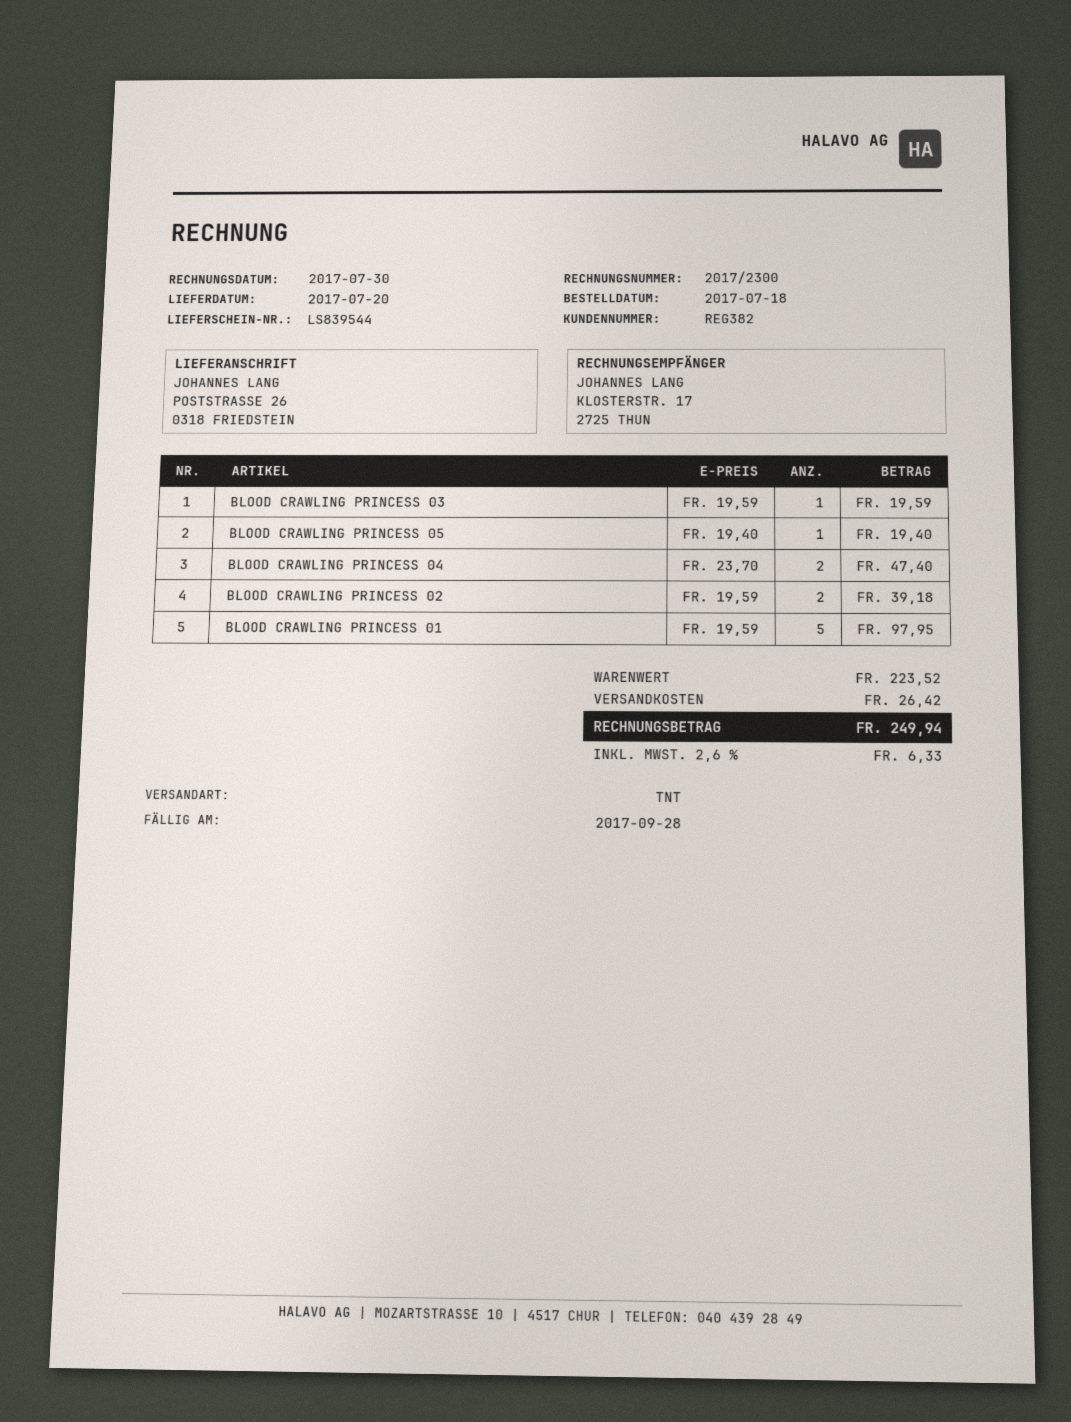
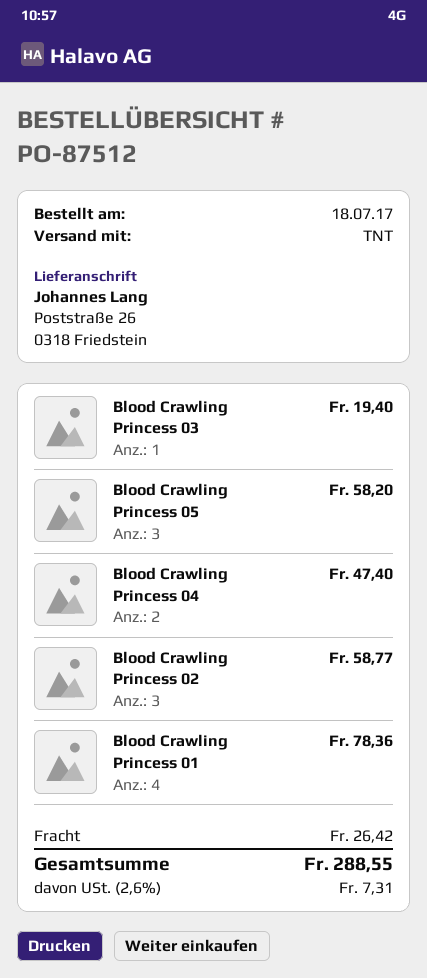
BLOOD CRAWLING PRINCESS 03: 1 for 19.59 -> 1 for 19.40
BLOOD CRAWLING PRINCESS 05: 1 for 19.40 -> 3 for 58.20
BLOOD CRAWLING PRINCESS 02: 2 for 39.18 -> 3 for 58.77
BLOOD CRAWLING PRINCESS 01: 5 for 97.95 -> 4 for 78.36
tax: 2.6% = 6.33 -> 2.6% = 7.31
total: 249.94 -> 288.55

